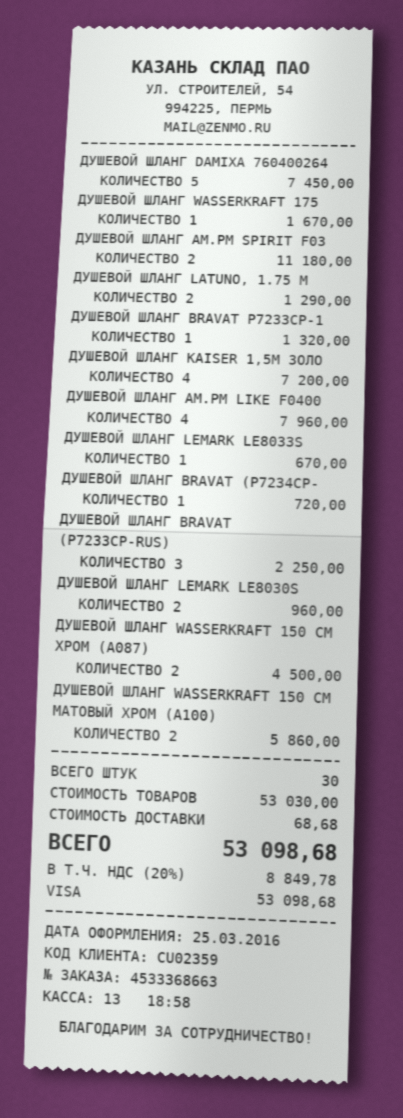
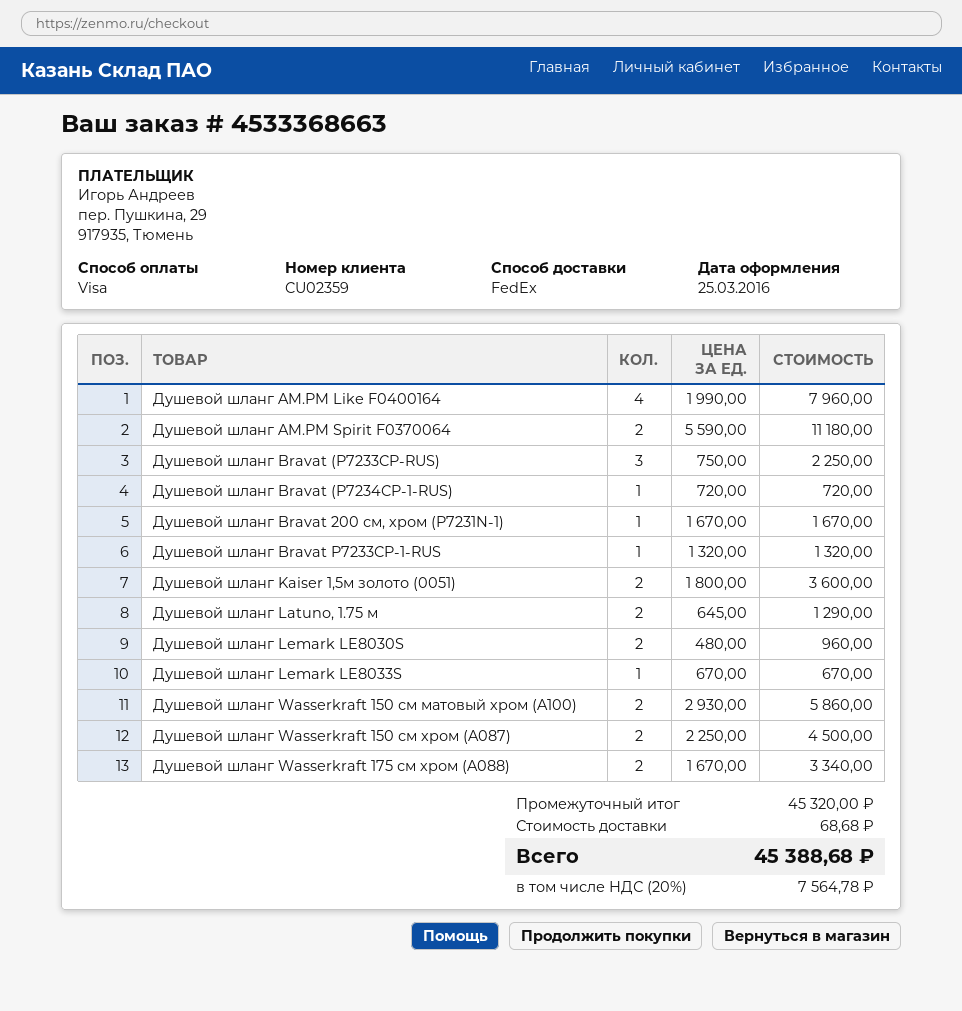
ДУШЕВОЙ ШЛАНГ DAMIXA 760400264: 5 for 7450.00 -> none
ДУШЕВОЙ ШЛАНГ WASSERKRAFT 175: 1 for 1670.00 -> 2 for 3340.00
ДУШЕВОЙ ШЛАНГ KAISER 1,5М ЗОЛО: 4 for 7200.00 -> 2 for 3600.00
Душевой шланг Bravat 200 см, хром (P7231N-1): none -> 1 for 1670.00
subtotal: 53030.00 -> 45320.00
tax: 20% = 8849.78 -> 20% = 7564.78
total: 53098.68 -> 45388.68

